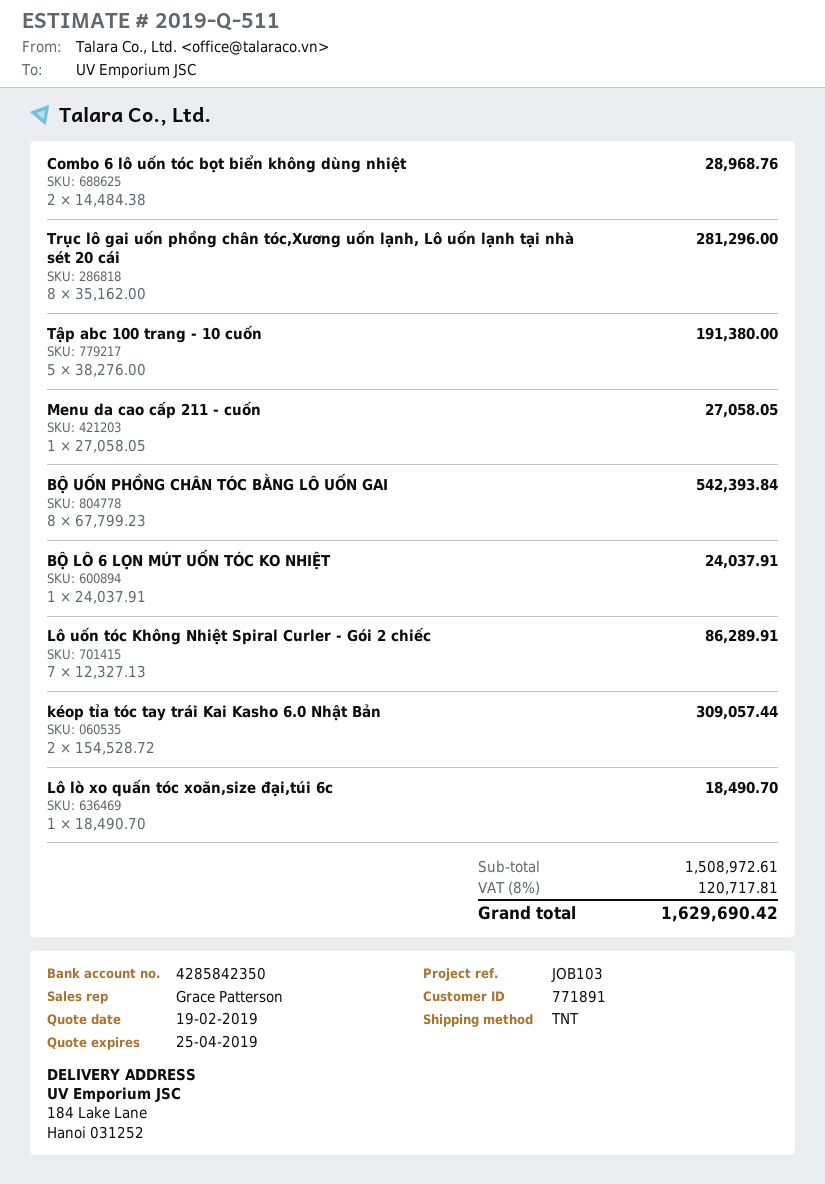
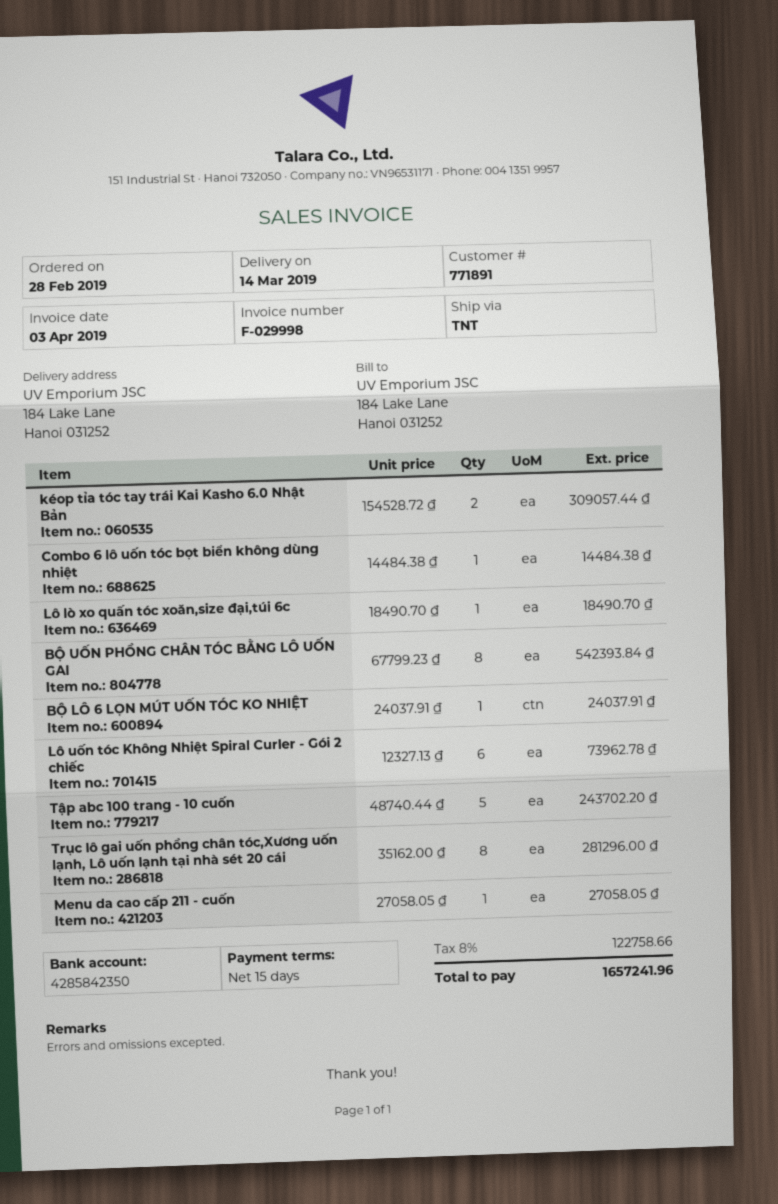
Combo 6 lô uốn tóc bọt biển không dùng nhiệt: 2 x 14484.38 = 28968.76 -> 1 x 14484.38 = 14484.38
Tập abc 100 trang - 10 cuốn: 5 x 38276.00 = 191380.00 -> 5 x 48740.44 = 243702.20
Lô uốn tóc Không Nhiệt Spiral Curler - Gói 2 chiếc: 7 x 12327.13 = 86289.91 -> 6 x 12327.13 = 73962.78
tax: 8% = 120717.81 -> 8% = 122758.66
total: 1629690.42 -> 1657241.96

